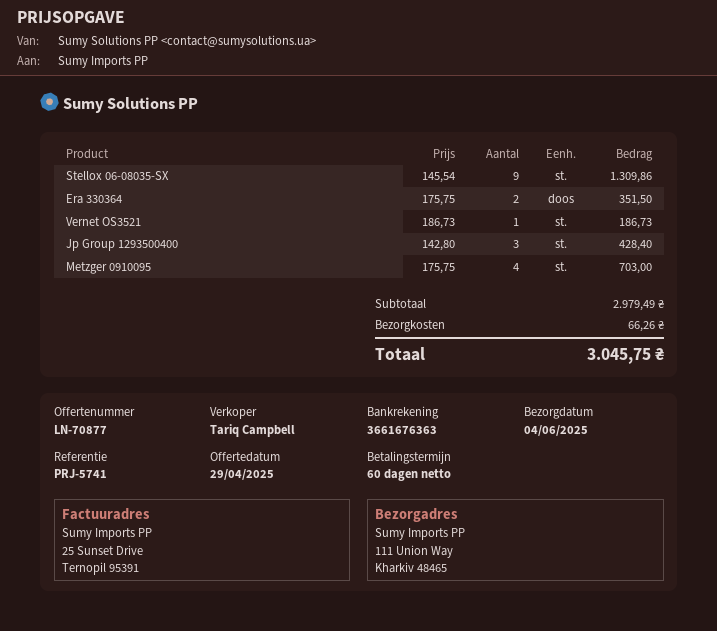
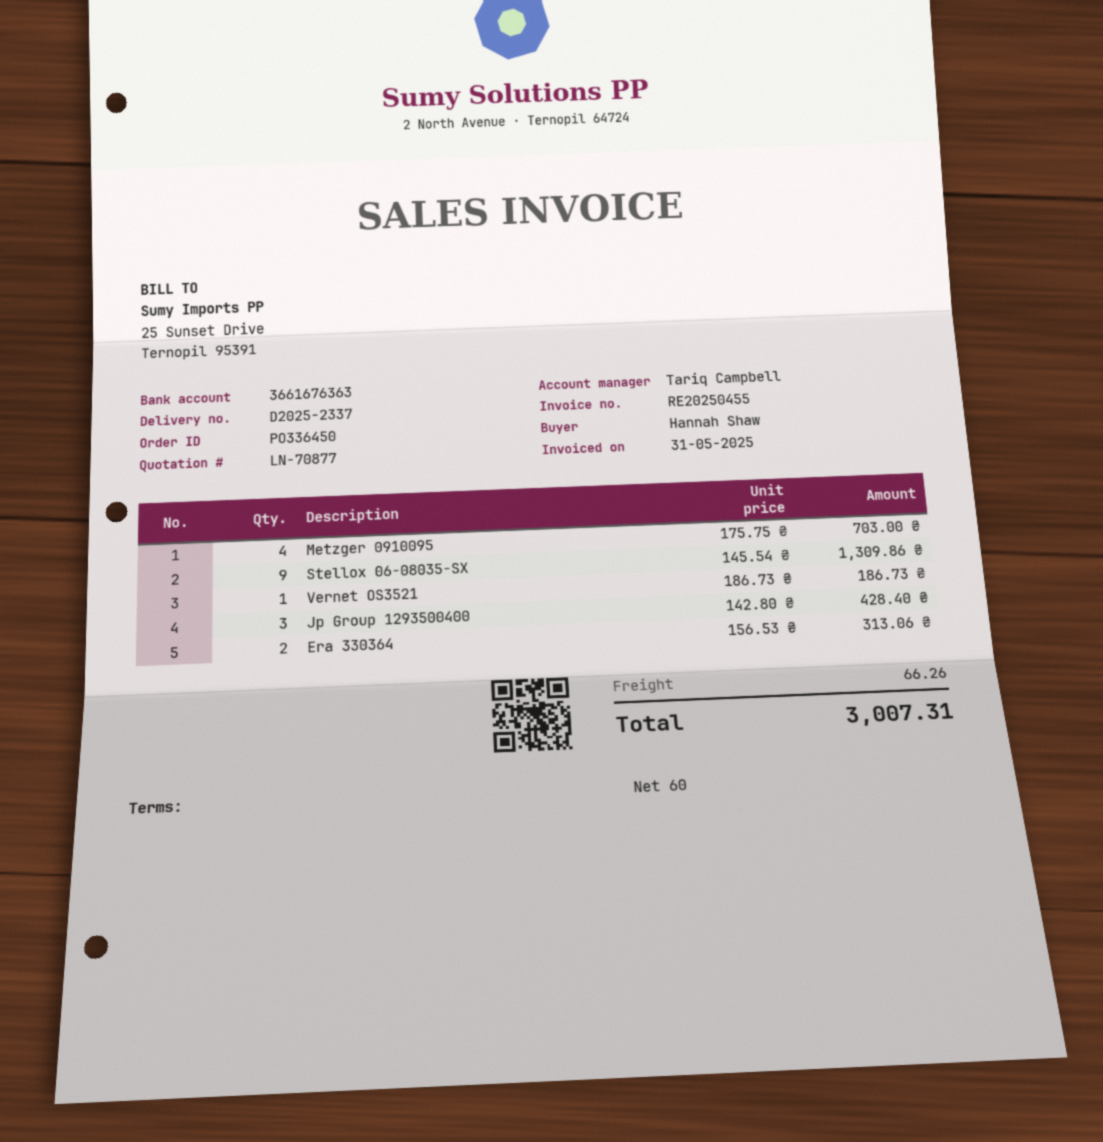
Era 330364: 2 x 175.75 = 351.50 -> 2 x 156.53 = 313.06
total: 3045.75 -> 3007.31

